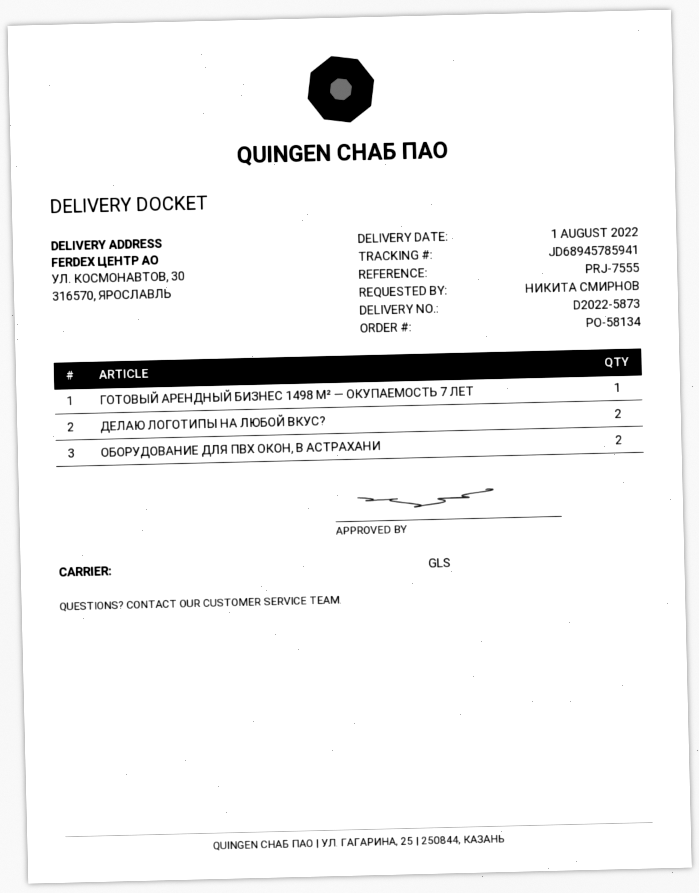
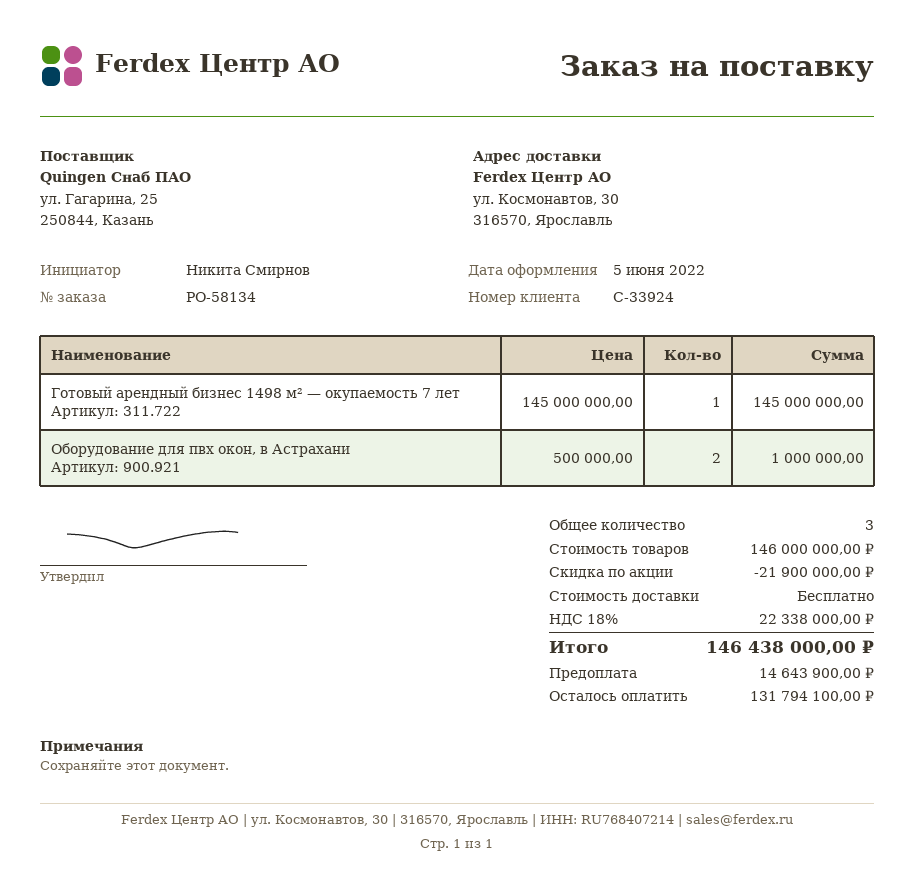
ДЕЛАЮ ЛОГОТИПЫ НА ЛЮБОЙ ВКУС?: 2 -> none

